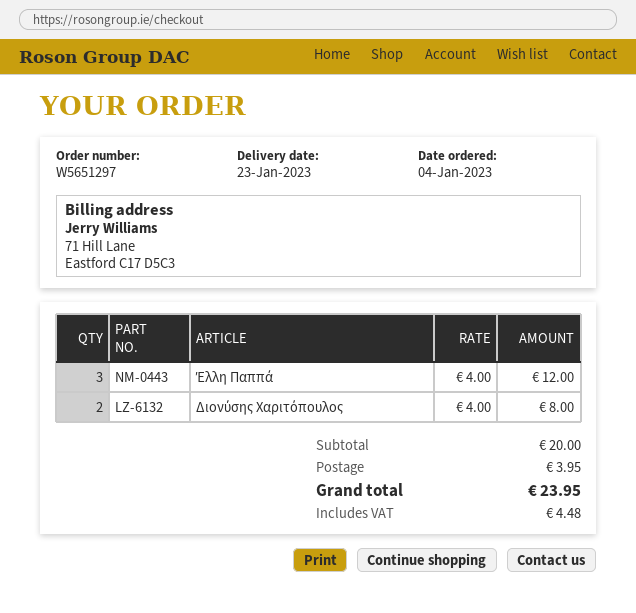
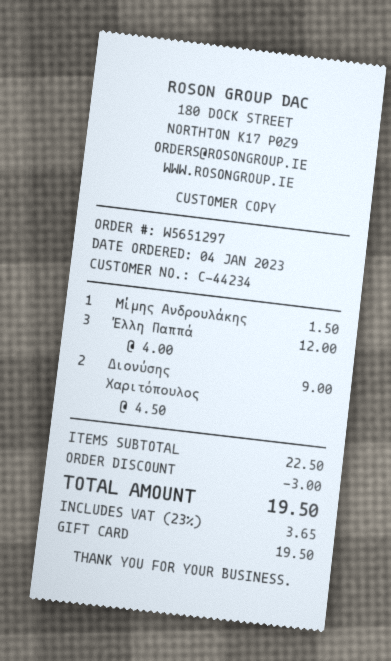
Διονύσης Χαριτόπουλος: 2 x 4.00 = 8.00 -> 2 x 4.50 = 9.00
Μίμης Ανδρουλάκης: none -> 1 x 1.50 = 1.50
subtotal: 20.00 -> 22.50
discount: none -> 3.00
shipping: 3.95 -> none
tax: 4.48 -> 3.65
total: 23.95 -> 19.50

